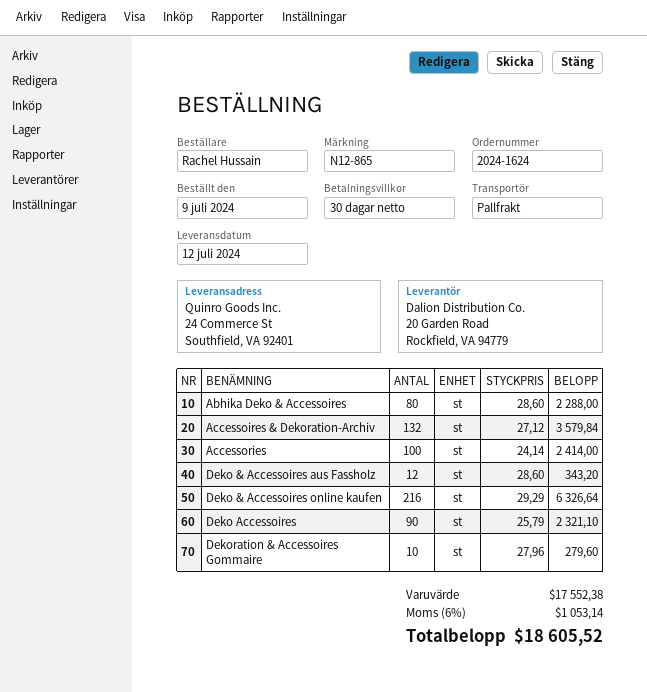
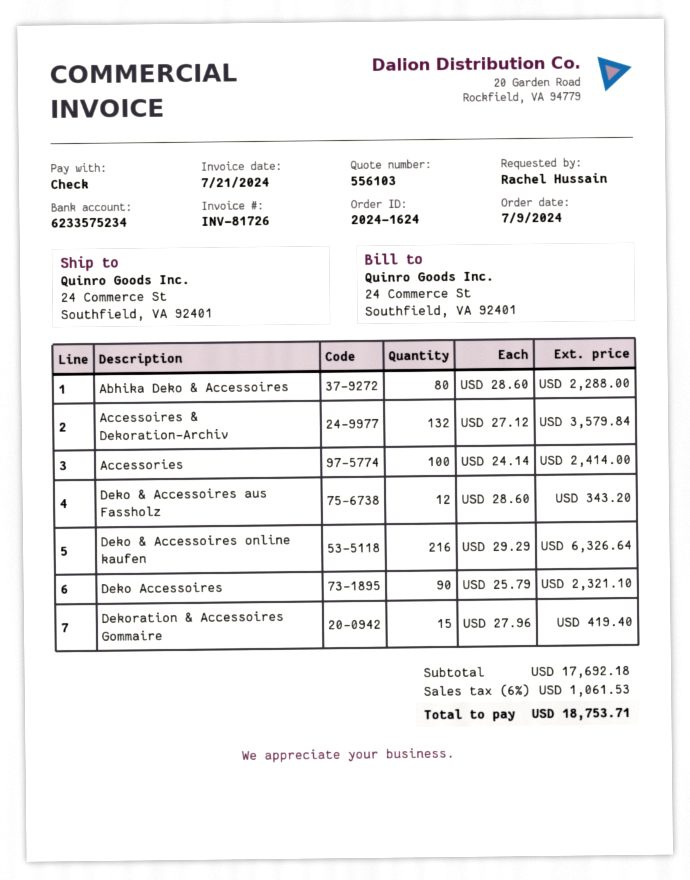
Dekoration & Accessoires Gommaire: 10 x 27.96 = 279.60 -> 15 x 27.96 = 419.40
subtotal: 17552.38 -> 17692.18
tax: 6% = 1053.14 -> 6% = 1061.53
total: 18605.52 -> 18753.71

